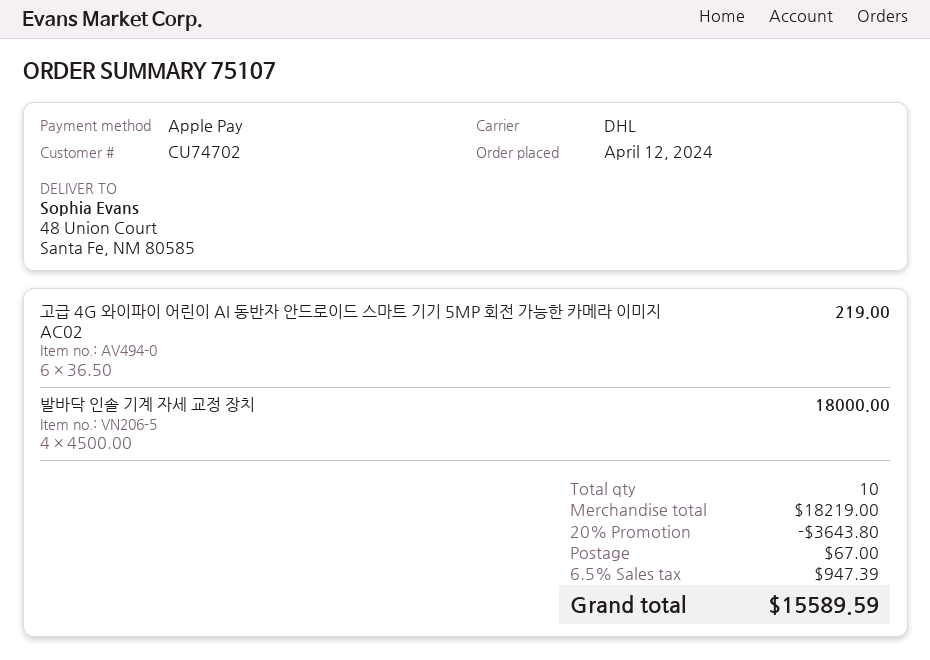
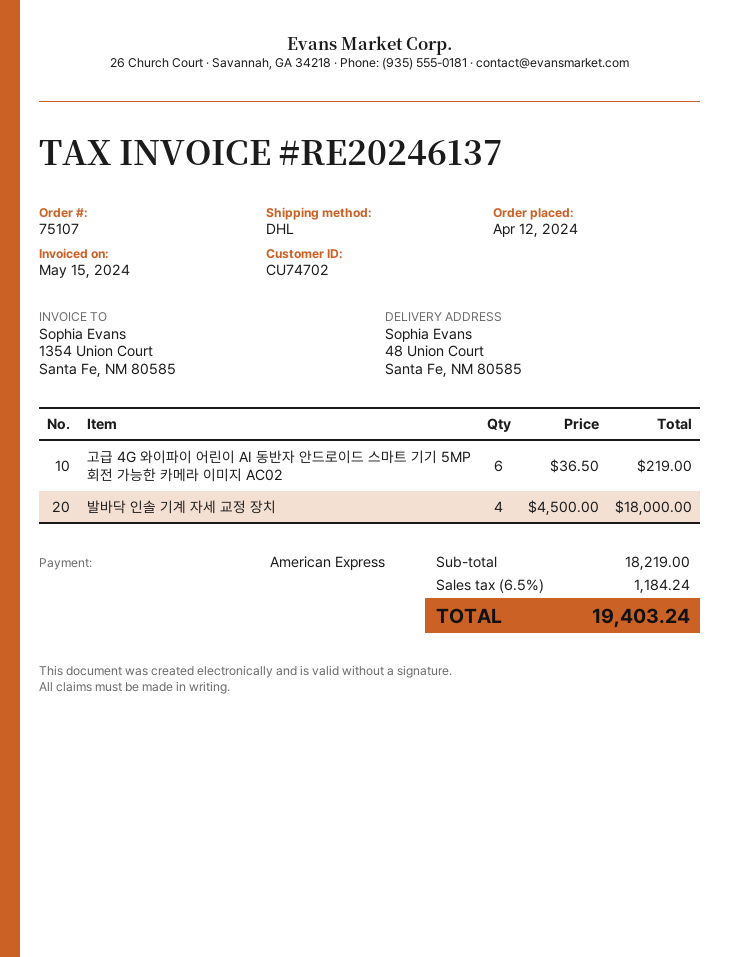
payment method: Apple Pay -> American Express
discount: 20% = 3643.80 -> none
shipping: 67.00 -> none
tax: 6.5% = 947.39 -> 6.5% = 1184.24
total: 15589.59 -> 19403.24

